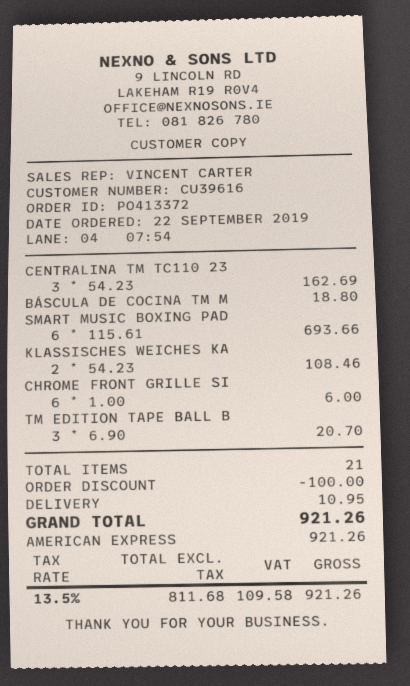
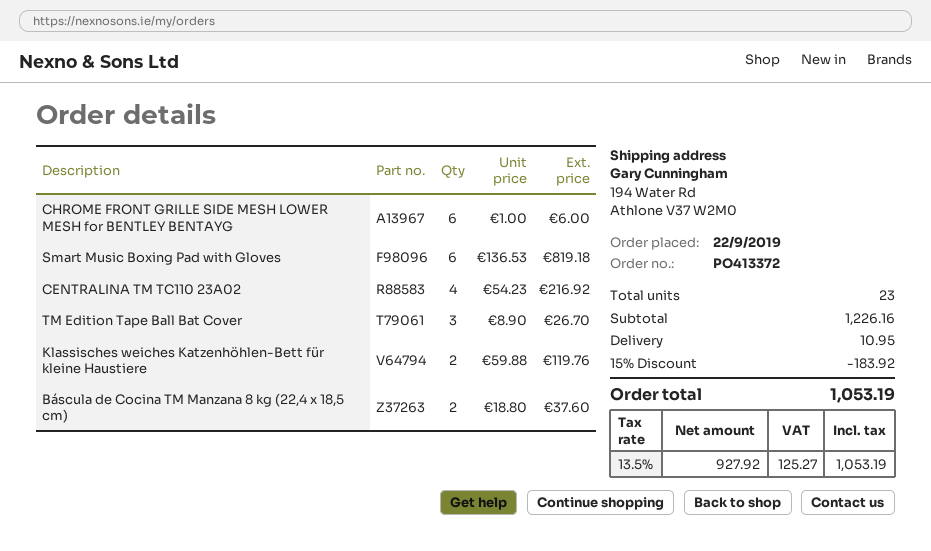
CENTRALINA TM TC110 23: 3 x 54.23 = 162.69 -> 4 x 54.23 = 216.92
BÁSCULA DE COCINA TM M: 1 x 18.80 = 18.80 -> 2 x 18.80 = 37.60
SMART MUSIC BOXING PAD: 6 x 115.61 = 693.66 -> 6 x 136.53 = 819.18
KLASSISCHES WEICHES KA: 2 x 54.23 = 108.46 -> 2 x 59.88 = 119.76
TM EDITION TAPE BALL B: 3 x 6.90 = 20.70 -> 3 x 8.90 = 26.70
total quantity: 21 -> 23
discount: 100.00 -> 183.92
net: 811.68 -> 927.92
tax: 13.5% = 109.58 -> 13.5% = 125.27
total: 921.26 -> 1053.19

